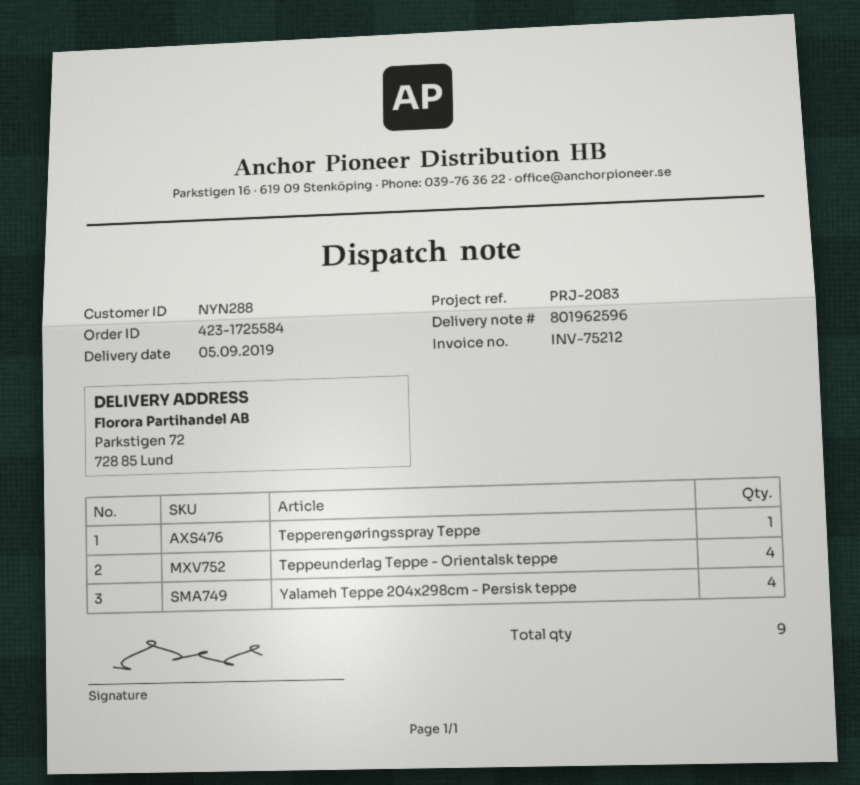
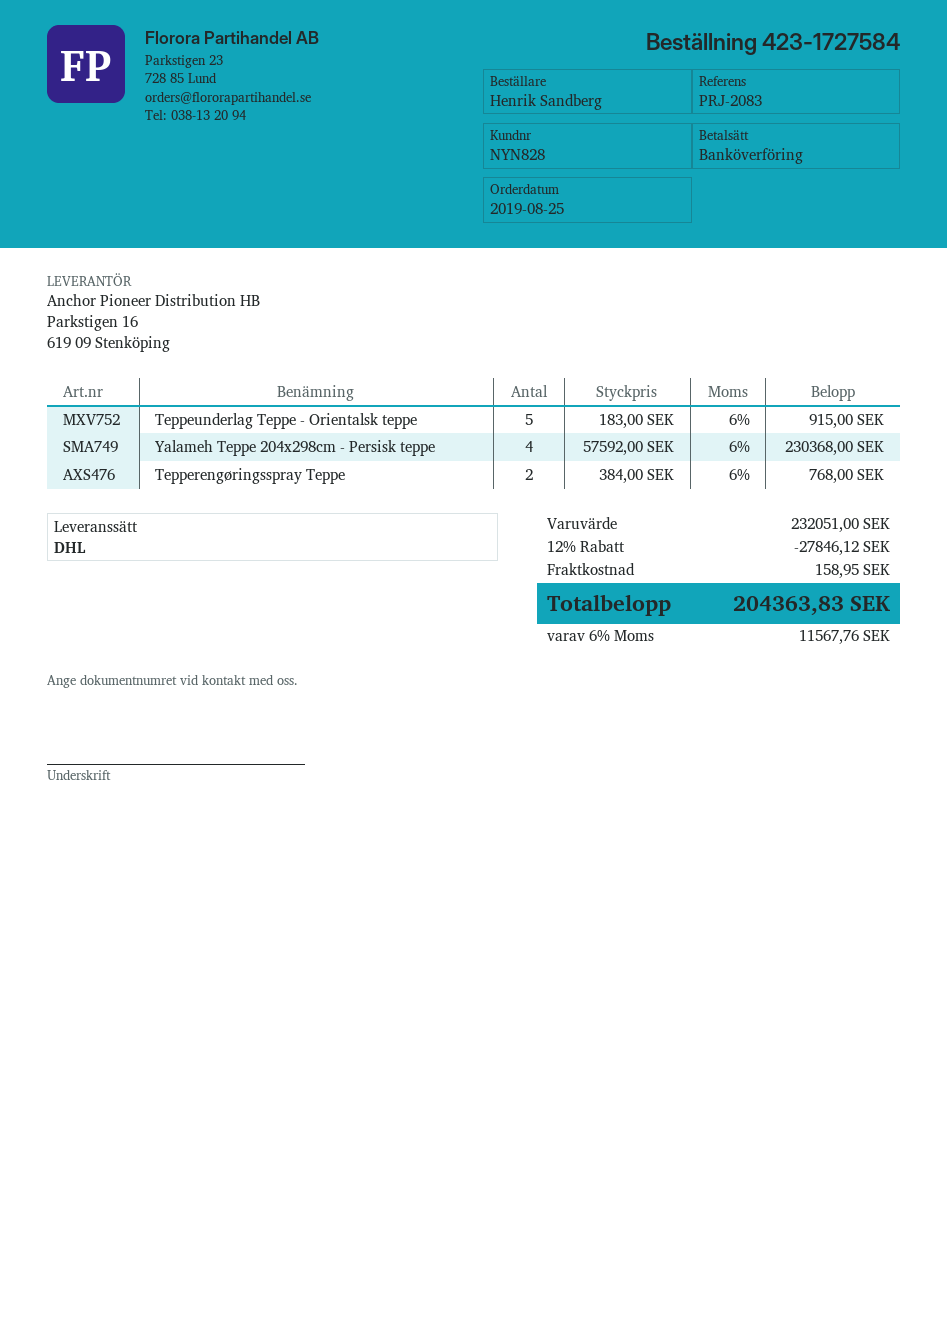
order number: 423-1725584 -> 423-1727584
customer number: NYN288 -> NYN828
Tepperengøringsspray Teppe: 1 -> 2
Teppeunderlag Teppe - Orientalsk teppe: 4 -> 5

